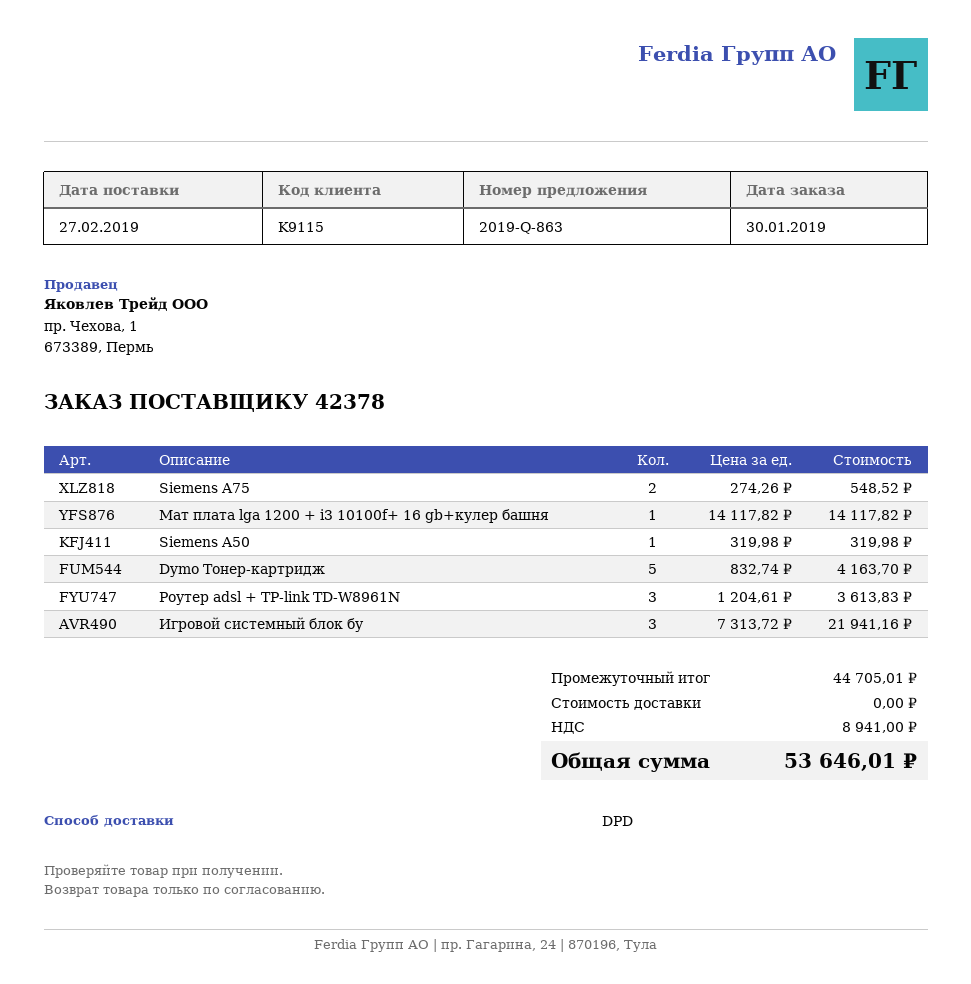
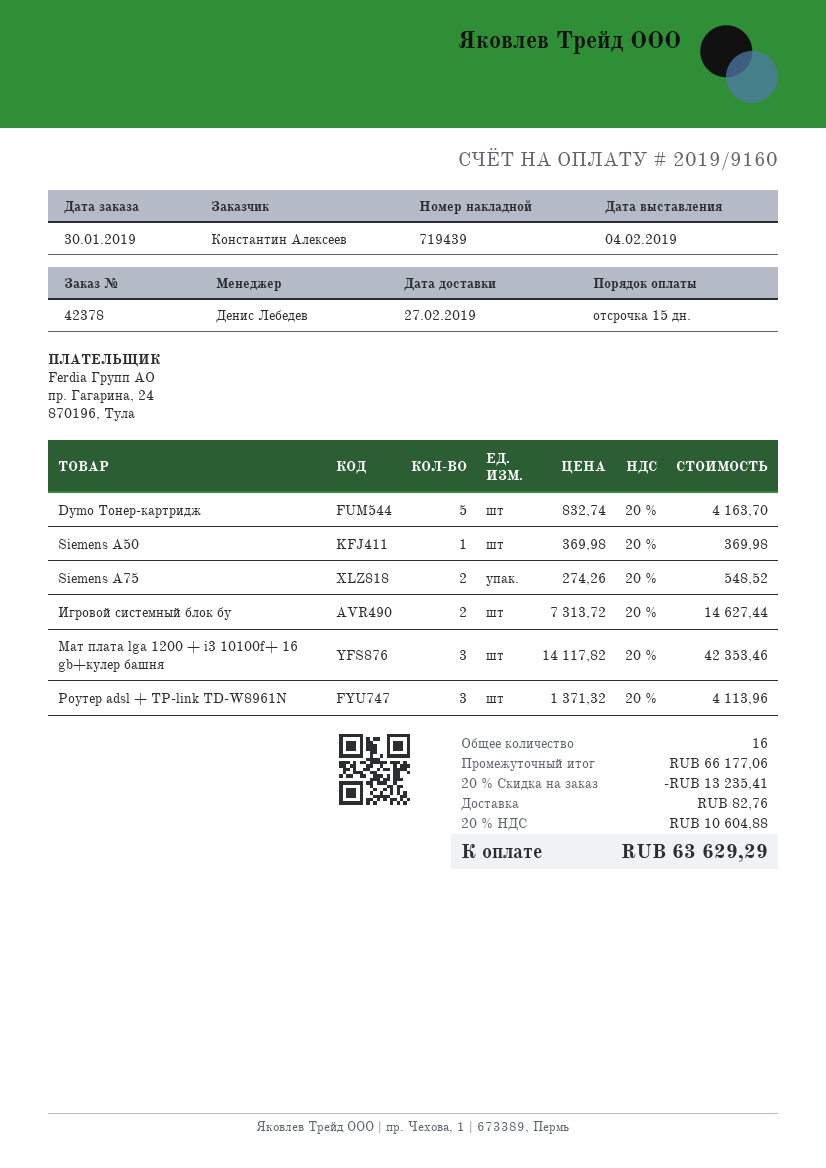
Мат плата lga 1200 + i3 10100f+ 16 gb+кулер башня: 1 x 14117.82 = 14117.82 -> 3 x 14117.82 = 42353.46
Siemens A50: 1 x 319.98 = 319.98 -> 1 x 369.98 = 369.98
Роутер adsl + TP-link TD-W8961N: 3 x 1204.61 = 3613.83 -> 3 x 1371.32 = 4113.96
Игровой системный блок бу: 3 x 7313.72 = 21941.16 -> 2 x 7313.72 = 14627.44
subtotal: 44705.01 -> 66177.06
discount: none -> 20% = 13235.41
shipping: 0.00 -> 82.76
tax: 8941.00 -> 10604.88
total: 53646.01 -> 63629.29

